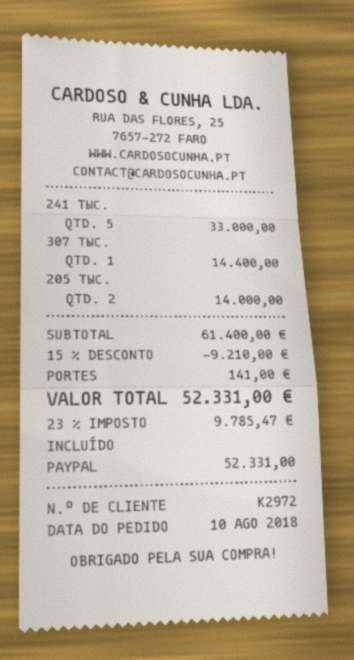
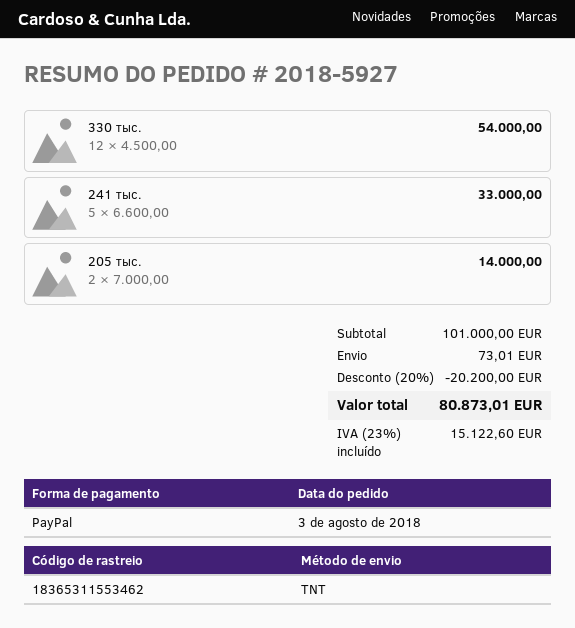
order date: 2018-08-10 -> 2018-08-03
307 ТЫС.: 1 for 14400.00 -> none
330 тыс.: none -> 12 for 54000.00
subtotal: 61400.00 -> 101000.00
discount: 15% = 9210.00 -> 20% = 20200.00
shipping: 141.00 -> 73.01
tax: 23% = 9785.47 -> 23% = 15122.60
total: 52331.00 -> 80873.01

